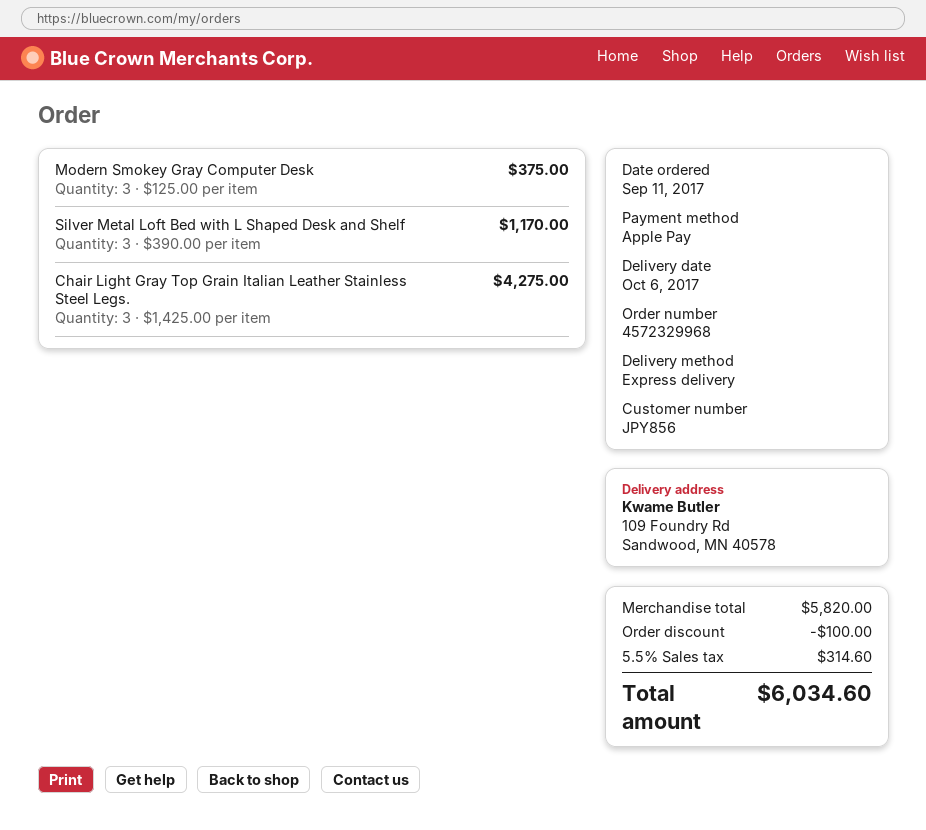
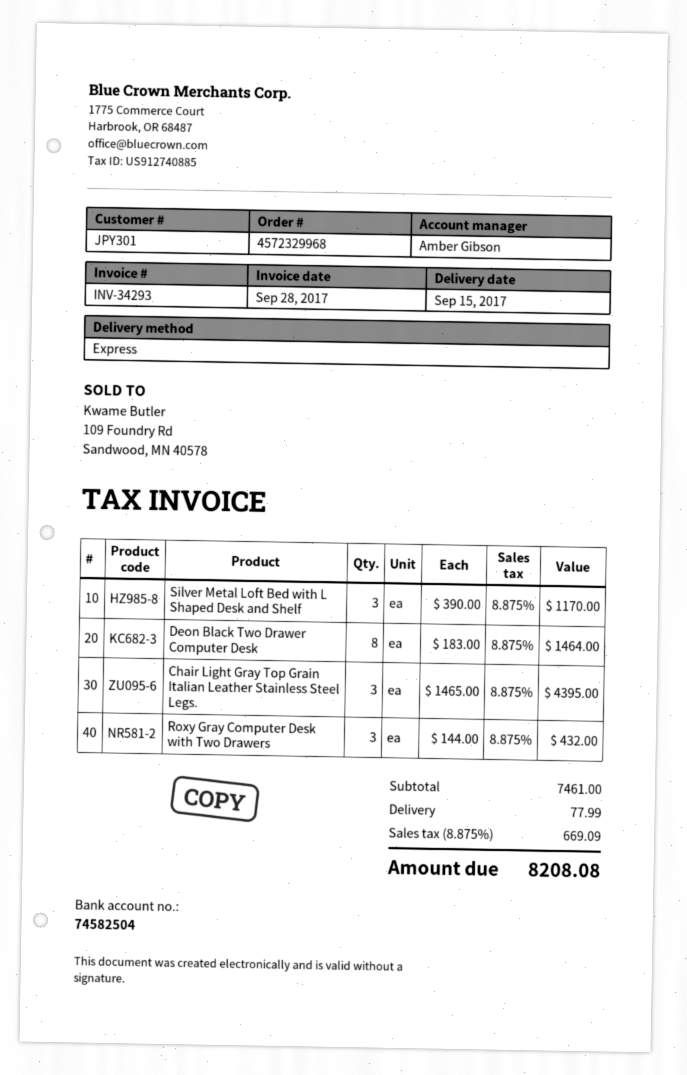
delivery date: 2017-10-06 -> 2017-09-15
customer number: JPY856 -> JPY301
Modern Smokey Gray Computer Desk: 3 x 125.00 = 375.00 -> none
Chair Light Gray Top Grain Italian Leather Stainless Steel Legs.: 3 x 1425.00 = 4275.00 -> 3 x 1465.00 = 4395.00
Deon Black Two Drawer Computer Desk: none -> 8 x 183.00 = 1464.00
Roxy Gray Computer Desk with Two Drawers: none -> 3 x 144.00 = 432.00
subtotal: 5820.00 -> 7461.00
discount: 100.00 -> none
shipping: none -> 77.99
tax: 5.5% = 314.60 -> 8.875% = 669.09
total: 6034.60 -> 8208.08

